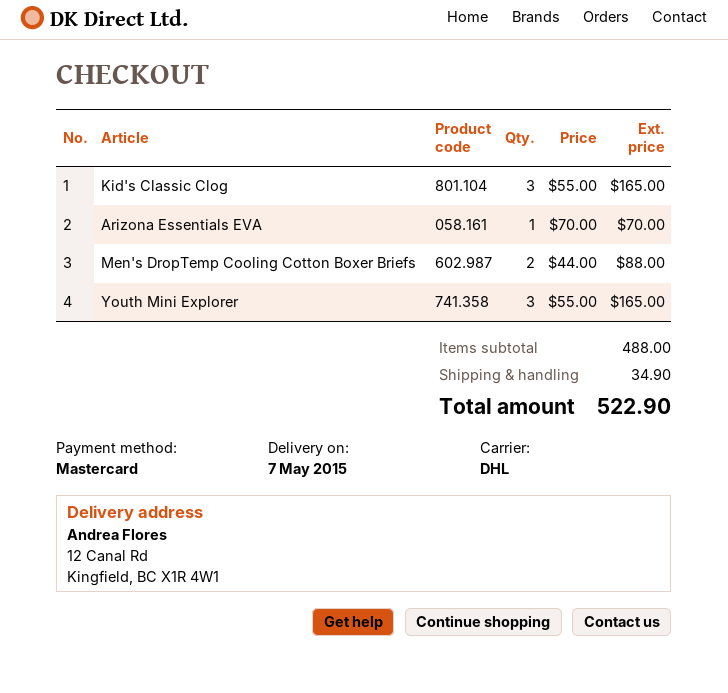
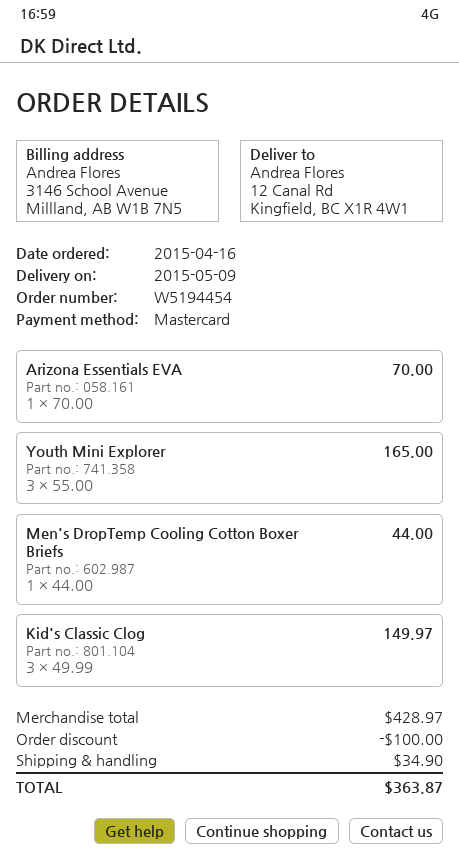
delivery date: 2015-05-07 -> 2015-05-09
Kid's Classic Clog: 3 x 55.00 = 165.00 -> 3 x 49.99 = 149.97
Men's DropTemp Cooling Cotton Boxer Briefs: 2 x 44.00 = 88.00 -> 1 x 44.00 = 44.00
subtotal: 488.00 -> 428.97
discount: none -> 100.00
total: 522.90 -> 363.87

